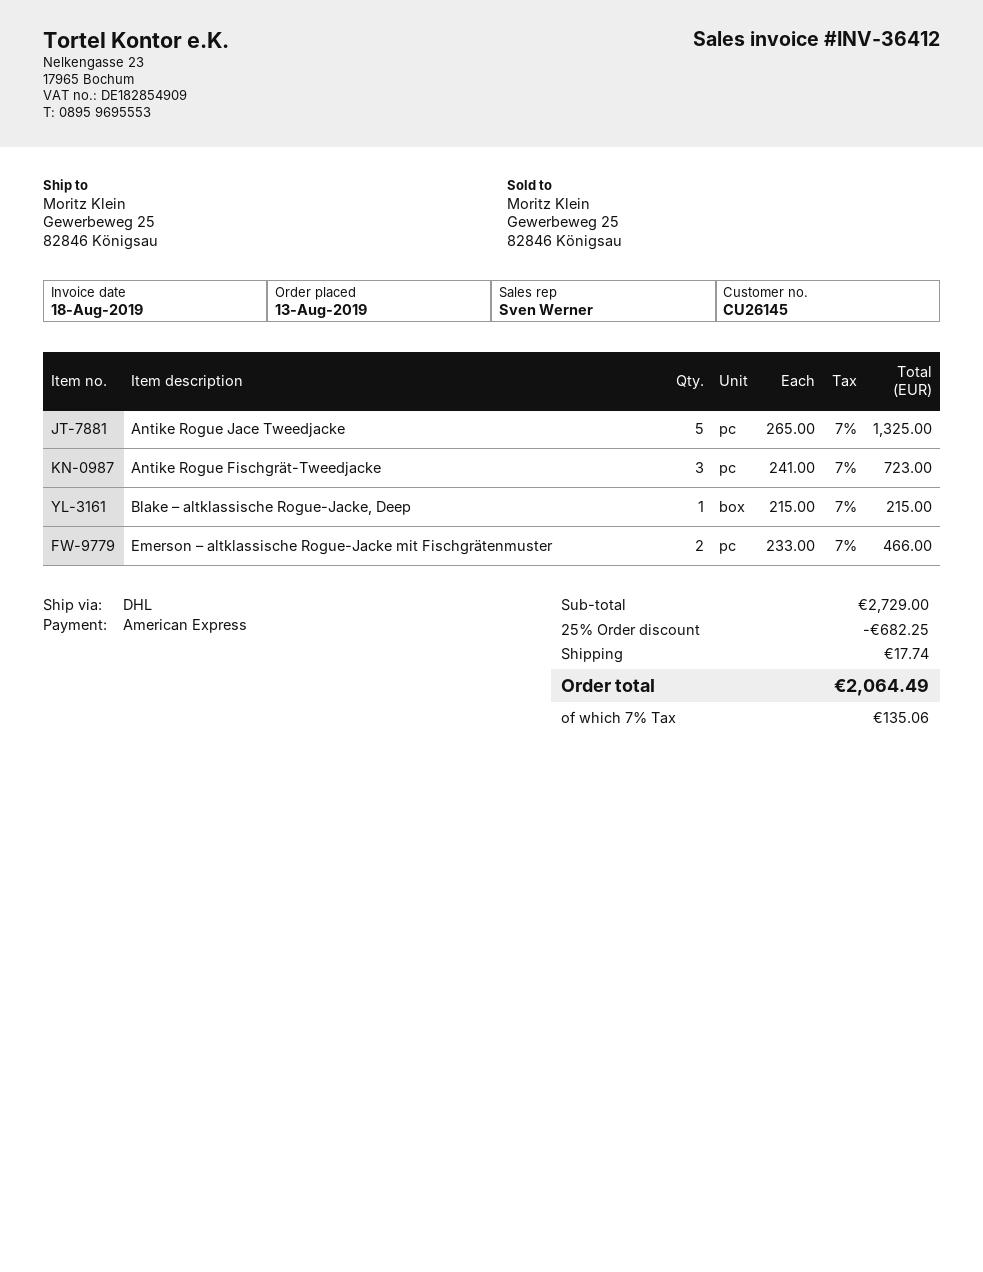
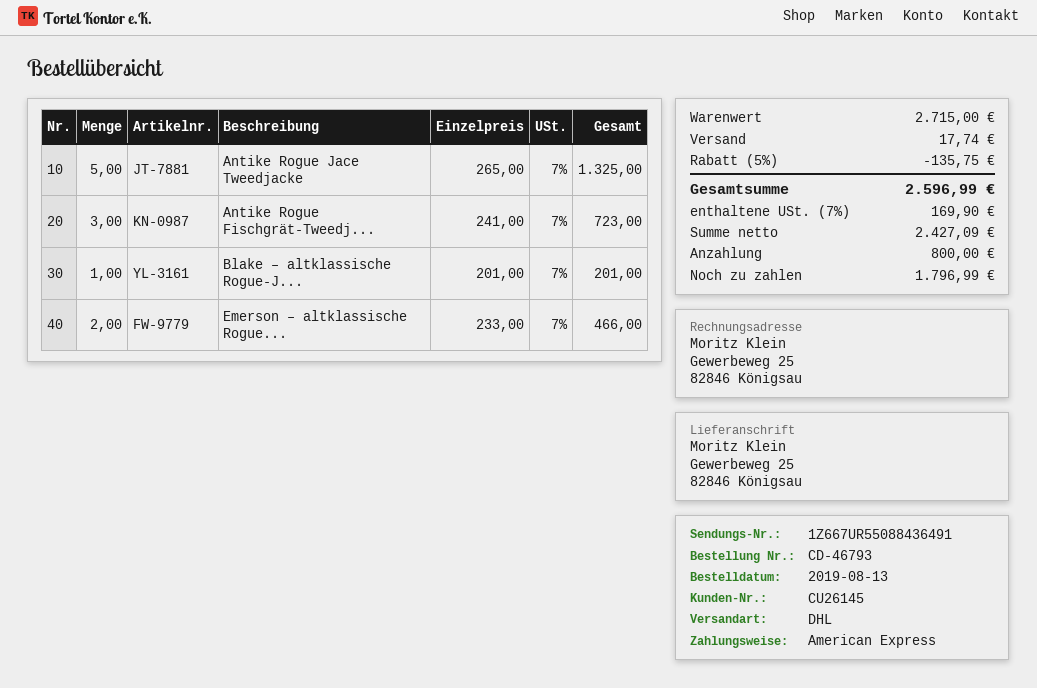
Blake – altklassische Rogue-Jacke, Deep: 1 x 215.00 = 215.00 -> 1 x 201.00 = 201.00
subtotal: 2729.00 -> 2715.00
discount: 25% = 682.25 -> 5% = 135.75
tax: 7% = 135.06 -> 7% = 169.90
total: 2064.49 -> 2596.99

